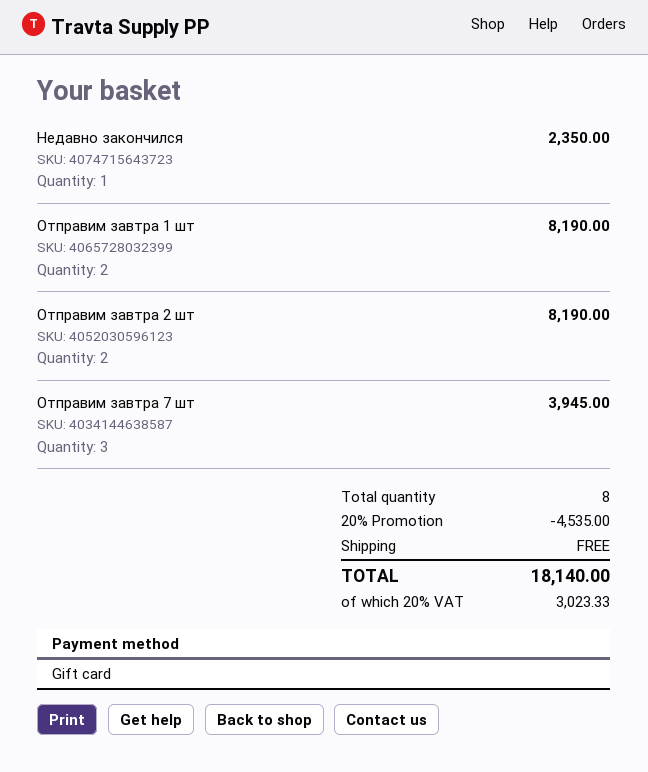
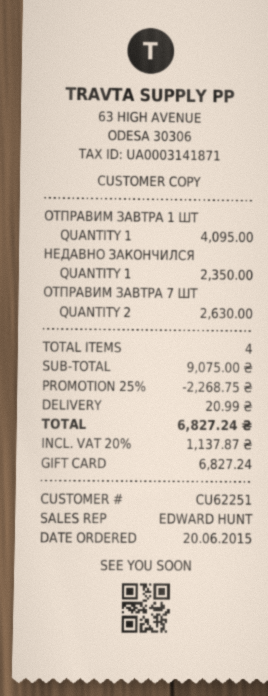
Отправим завтра 1 шт: 2 for 8190.00 -> 1 for 4095.00
Отправим завтра 2 шт: 2 for 8190.00 -> none
Отправим завтра 7 шт: 3 for 3945.00 -> 2 for 2630.00
total quantity: 8 -> 4
discount: 20% = 4535.00 -> 25% = 2268.75
shipping: 0.00 -> 20.99
tax: 20% = 3023.33 -> 20% = 1137.87
total: 18140.00 -> 6827.24

